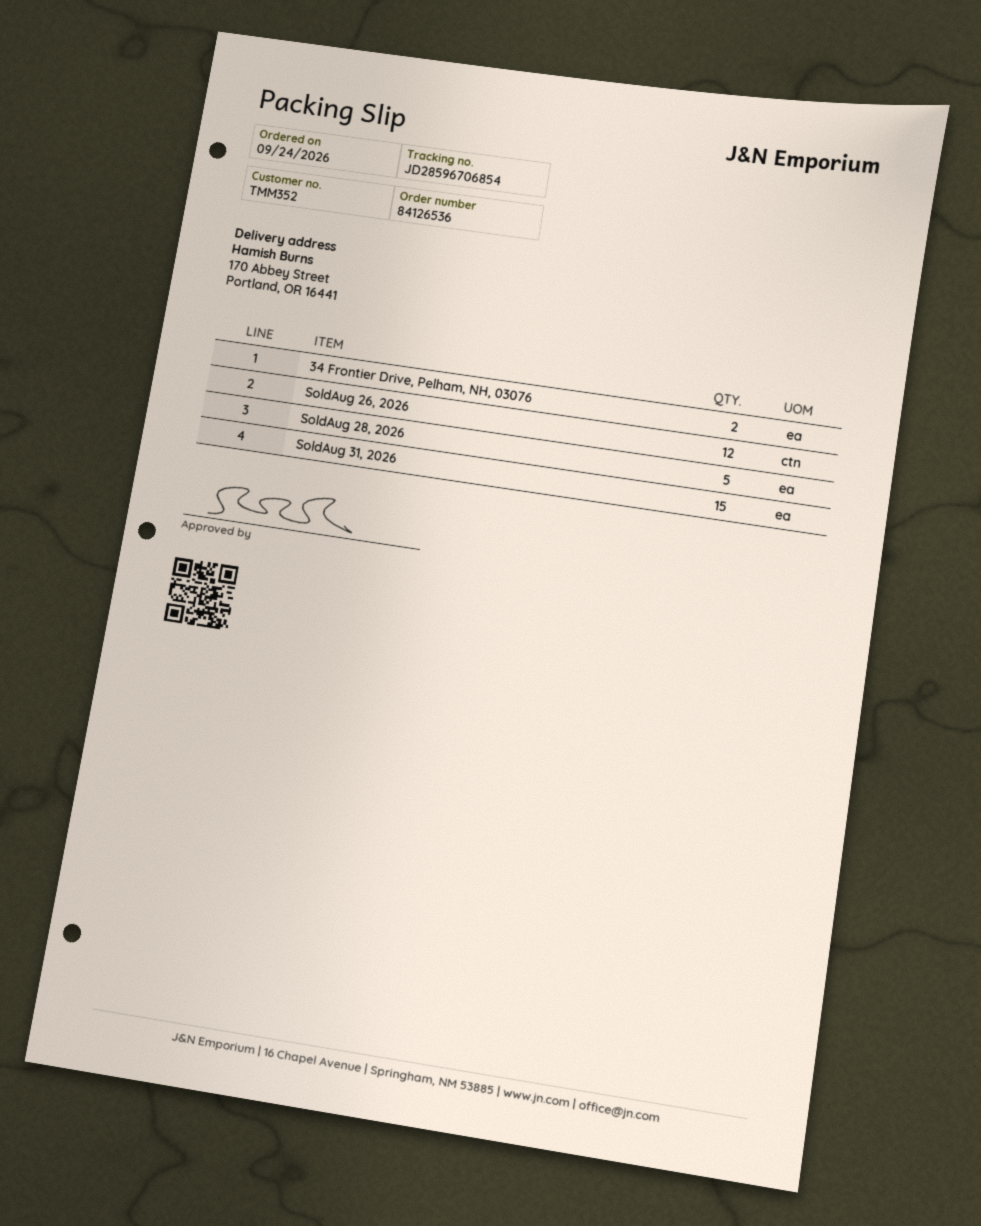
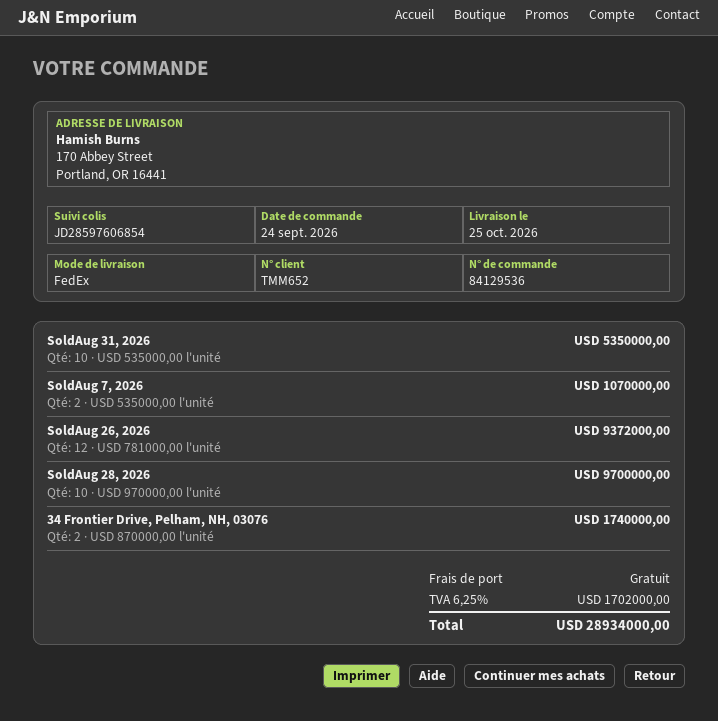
order number: 84126536 -> 84129536
customer number: TMM352 -> TMM652
tracking number: JD28596706854 -> JD28597606854
SoldAug 28, 2026: 5 -> 10
SoldAug 31, 2026: 15 -> 10
SoldAug 7, 2026: none -> 2

